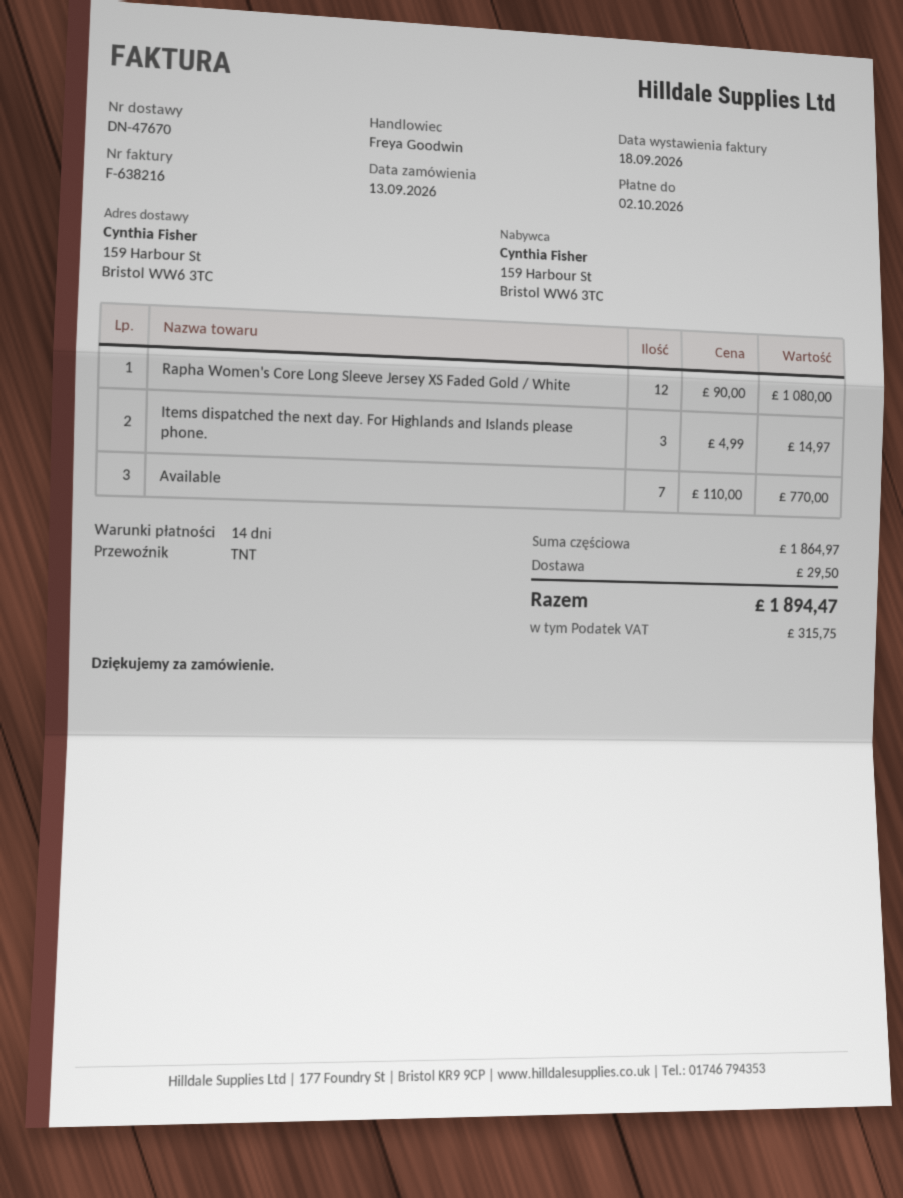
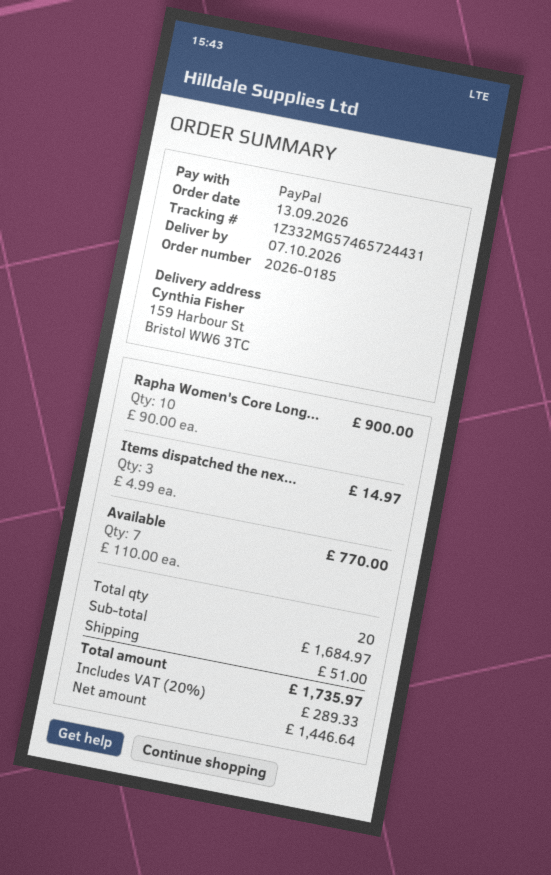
Rapha Women's Core Long Sleeve Jersey XS Faded Gold / White: 12 x 90.00 = 1080.00 -> 10 x 90.00 = 900.00
subtotal: 1864.97 -> 1684.97
shipping: 29.50 -> 51.00
tax: 315.75 -> 289.33
total: 1894.47 -> 1735.97

